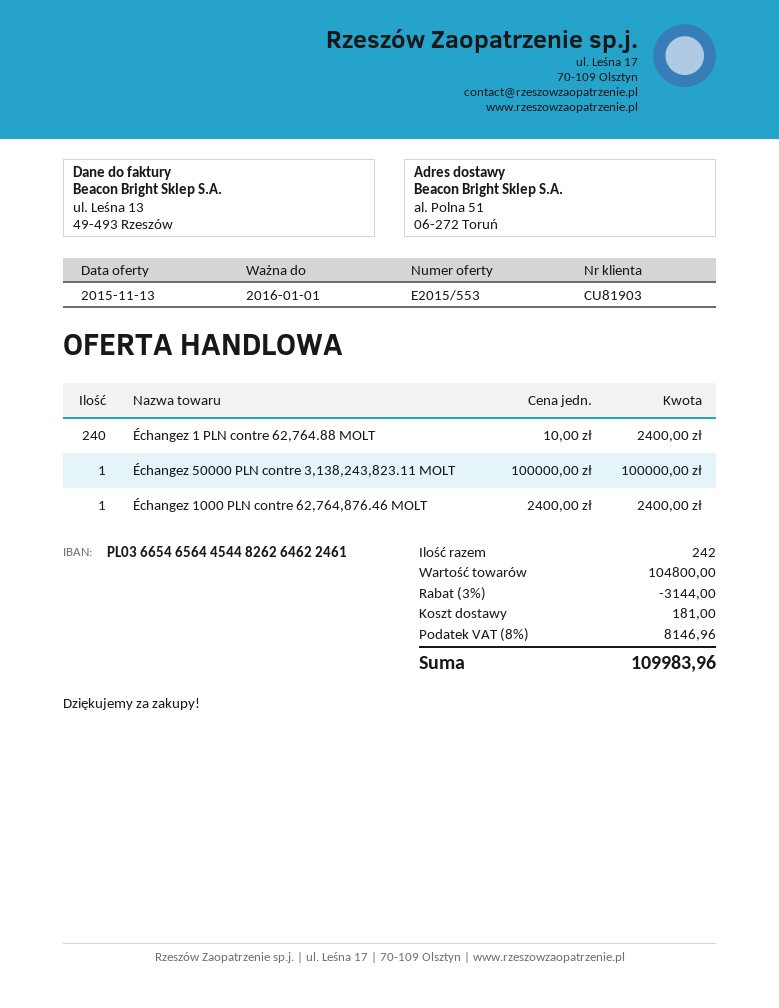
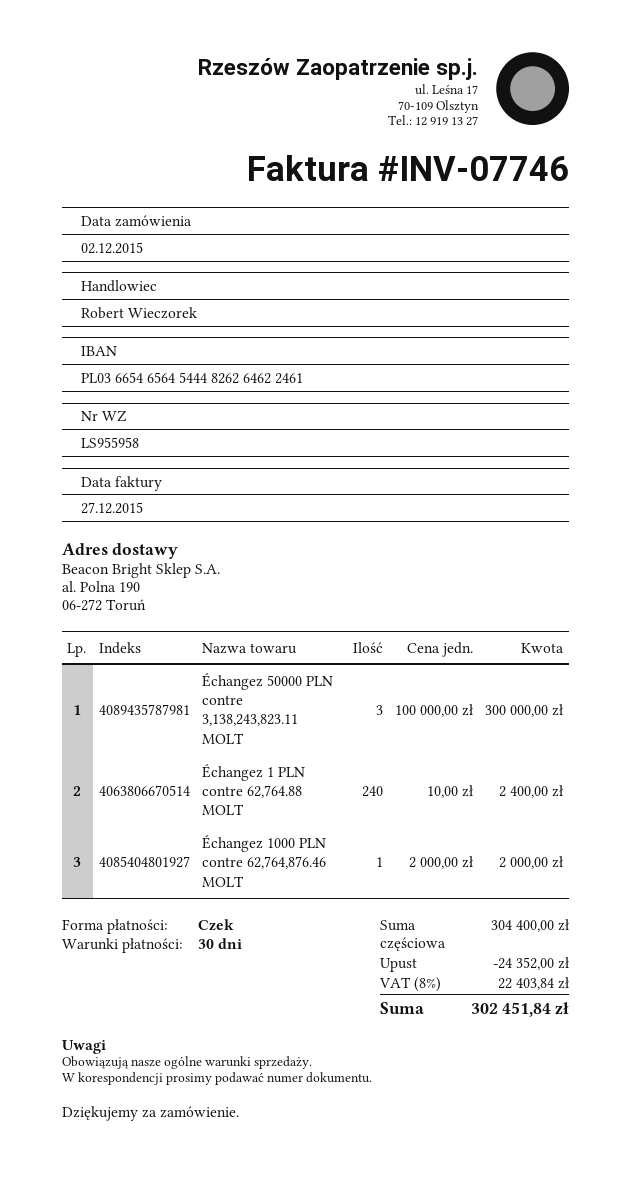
bank account: PL03665465644544826264622461 -> PL03665465645444826264622461
ship to: al. Polna 51, 06-272 Toruń -> al. Polna 190, 06-272 Toruń
Échangez 50000 PLN contre 3,138,243,823.11 MOLT: 1 x 100000.00 = 100000.00 -> 3 x 100000.00 = 300000.00
Échangez 1000 PLN contre 62,764,876.46 MOLT: 1 x 2400.00 = 2400.00 -> 1 x 2000.00 = 2000.00
subtotal: 104800.00 -> 304400.00
discount: 3144.00 -> 24352.00
shipping: 181.00 -> none
tax: 8% = 8146.96 -> 8% = 22403.84
total: 109983.96 -> 302451.84

